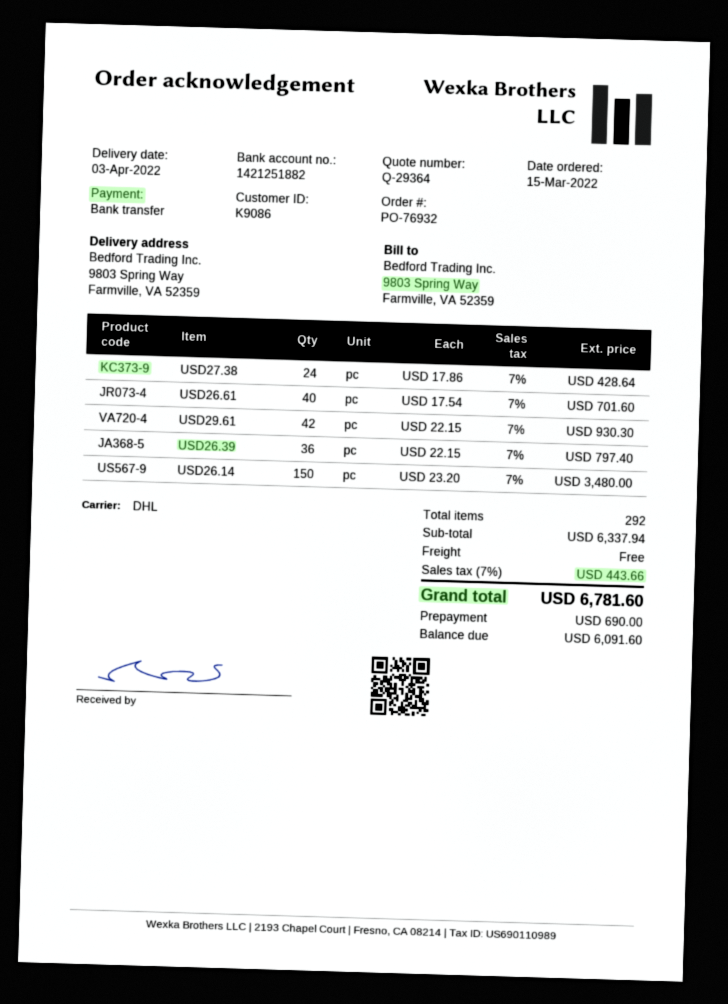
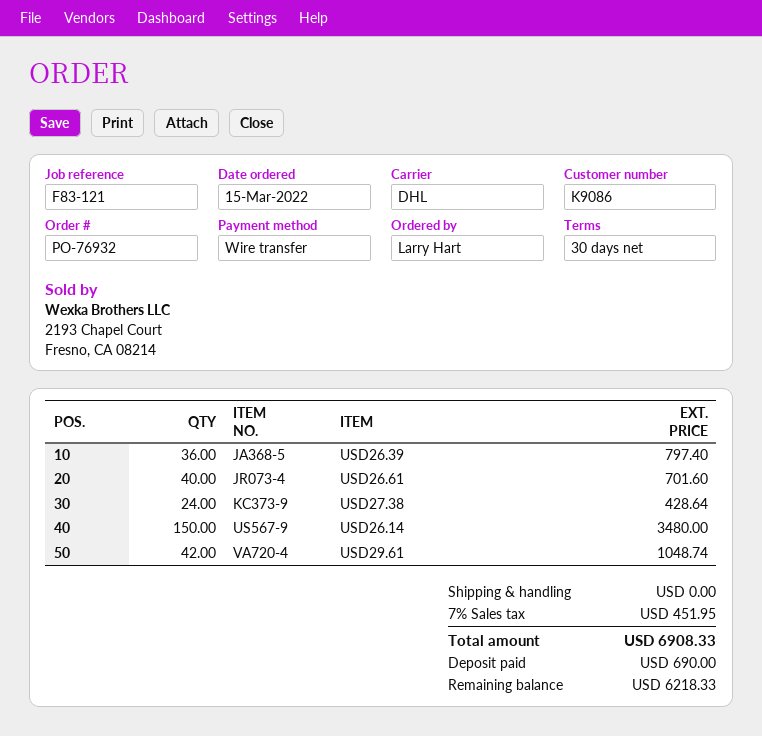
USD29.61: 42 for 930.30 -> 42 for 1048.74
tax: 7% = 443.66 -> 7% = 451.95
total: 6781.60 -> 6908.33
balance: 6091.60 -> 6218.33

